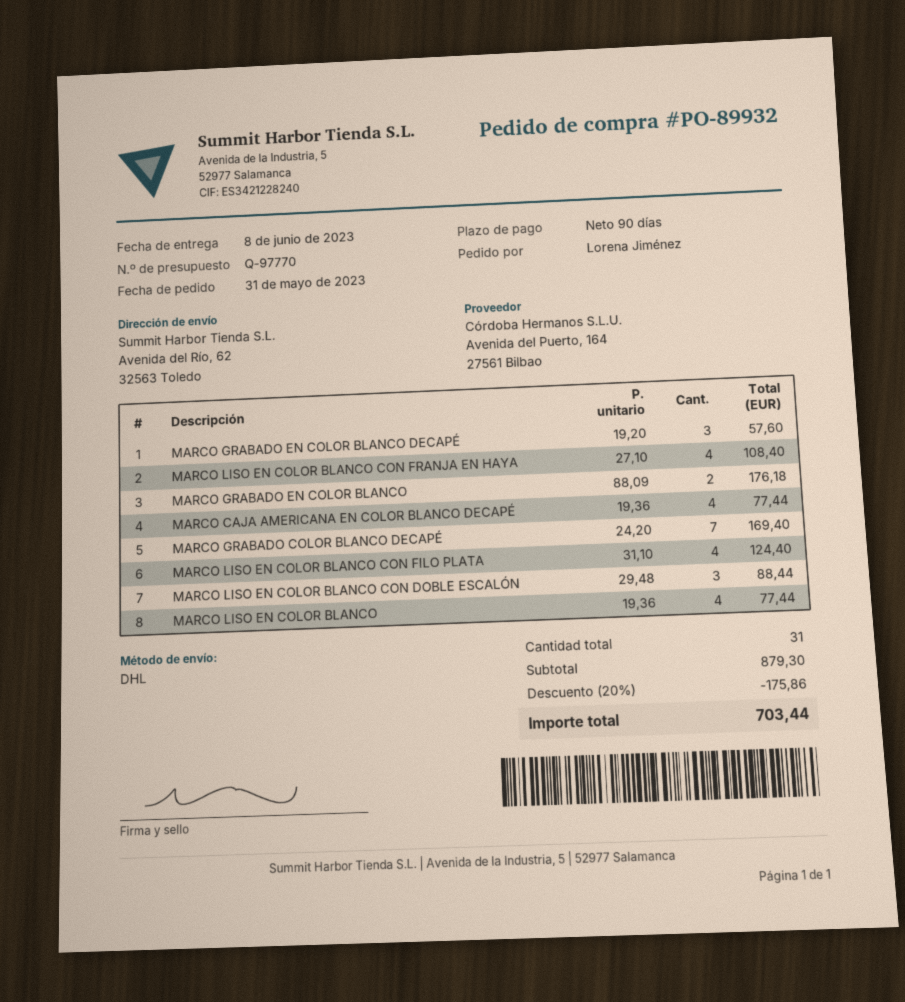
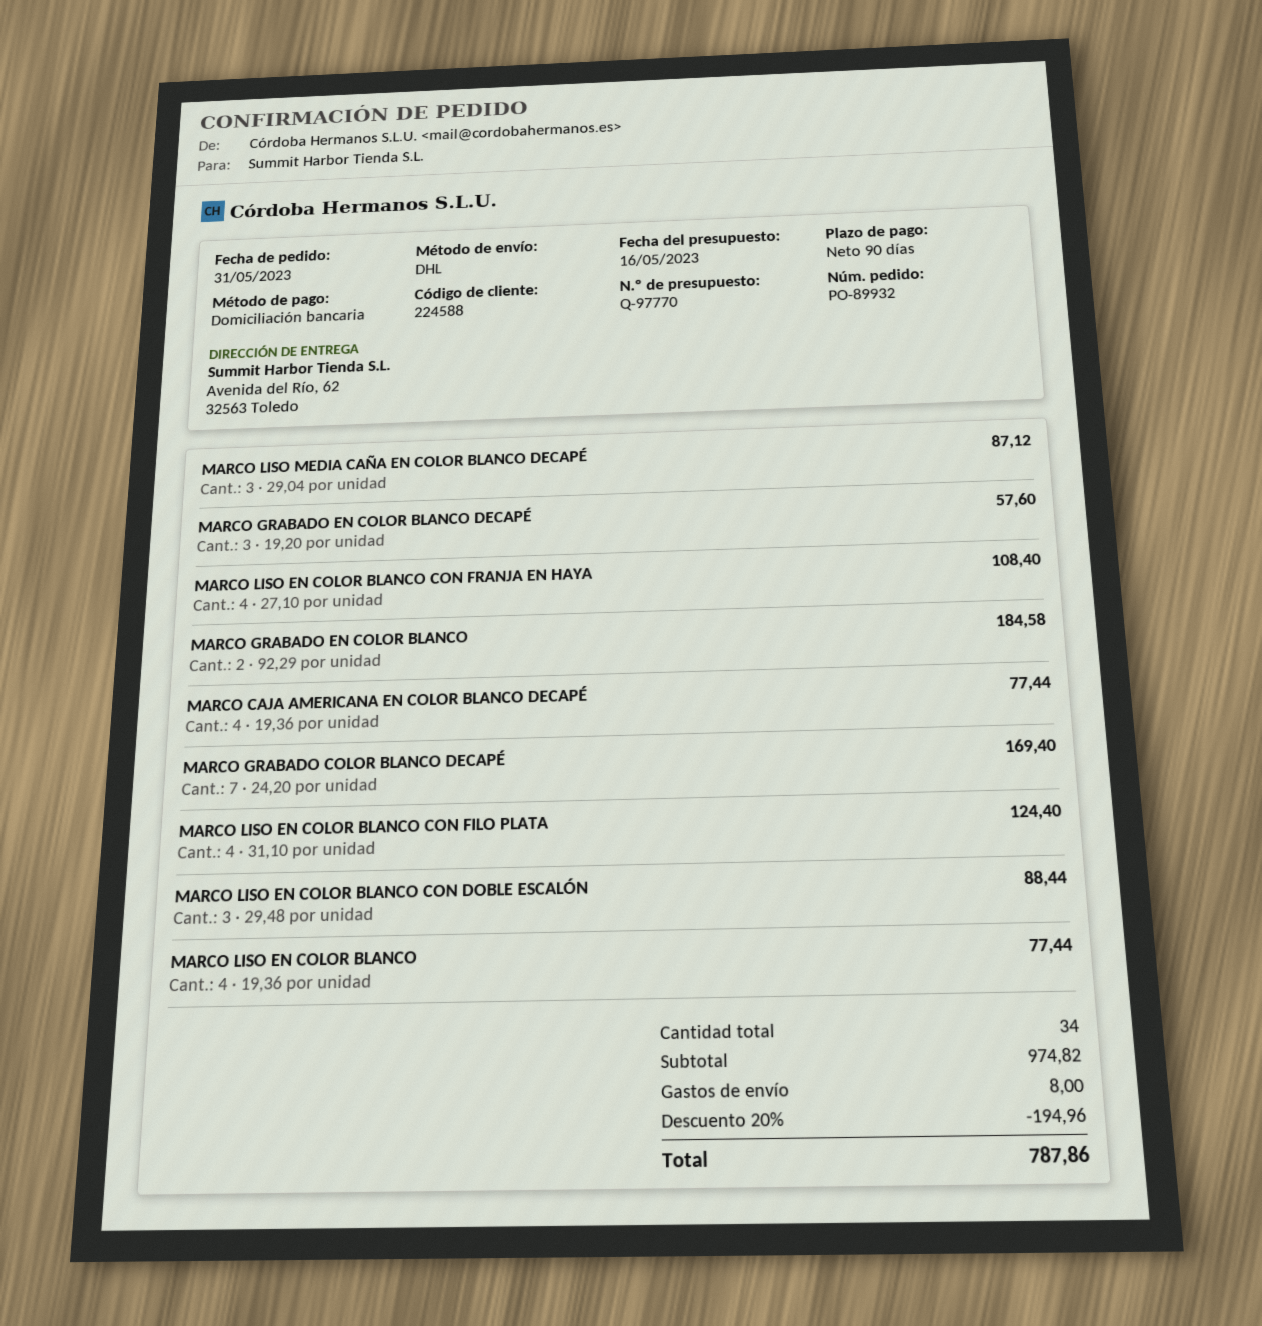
MARCO GRABADO EN COLOR BLANCO: 2 x 88.09 = 176.18 -> 2 x 92.29 = 184.58
MARCO LISO MEDIA CAÑA EN COLOR BLANCO DECAPÉ: none -> 3 x 29.04 = 87.12
total quantity: 31 -> 34
subtotal: 879.30 -> 974.82
discount: 20% = 175.86 -> 20% = 194.96
shipping: none -> 8.00
total: 703.44 -> 787.86

